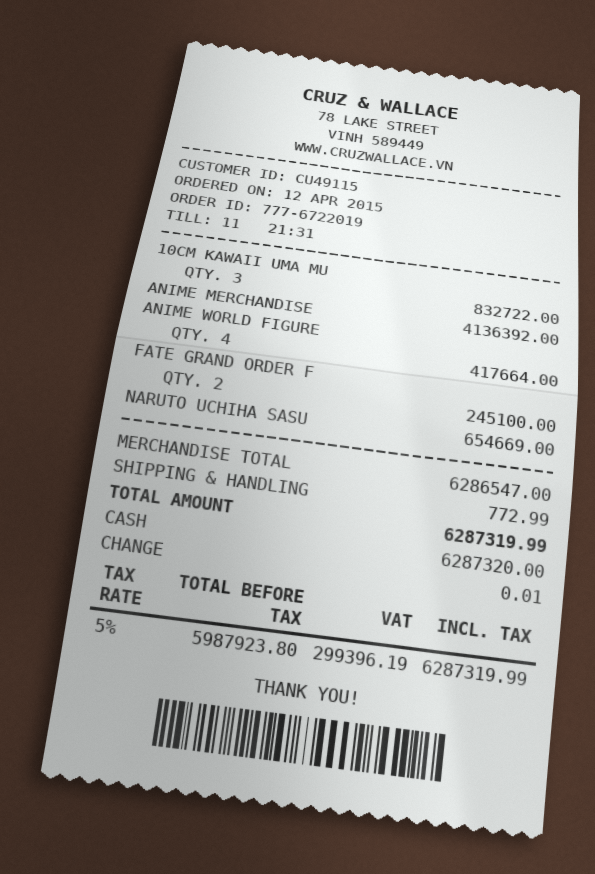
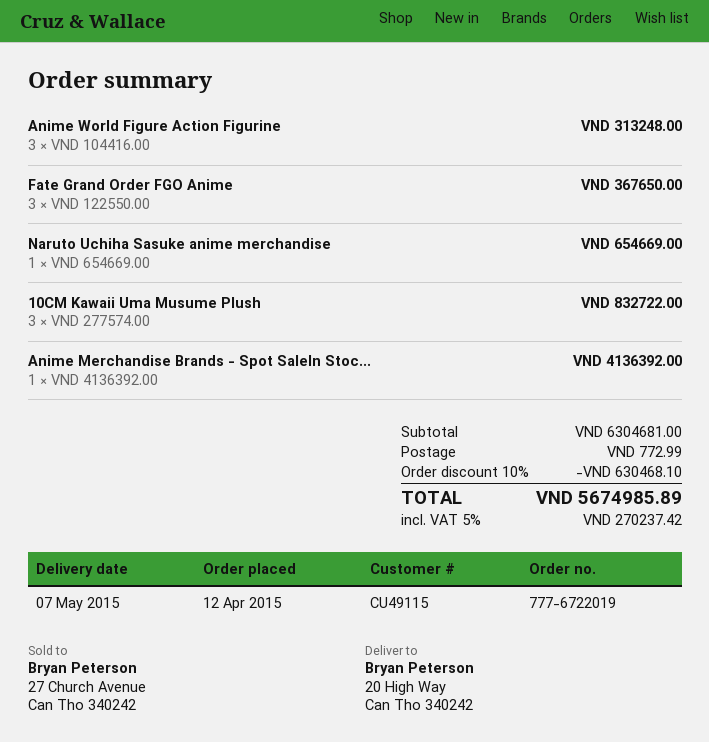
ANIME WORLD FIGURE: 4 for 417664.00 -> 3 for 313248.00
FATE GRAND ORDER F: 2 for 245100.00 -> 3 for 367650.00
subtotal: 6286547.00 -> 6304681.00
discount: none -> 10% = 630468.10
tax: 5% = 299396.19 -> 5% = 270237.42
total: 6287319.99 -> 5674985.89

